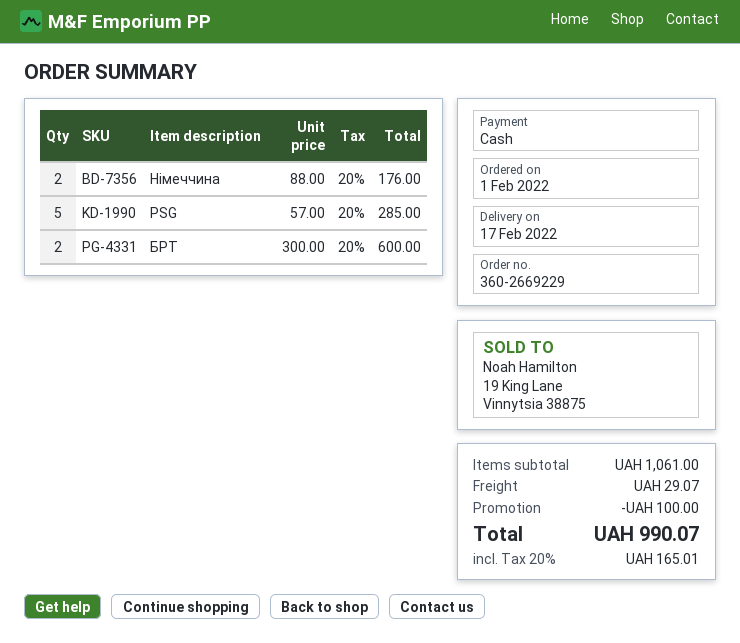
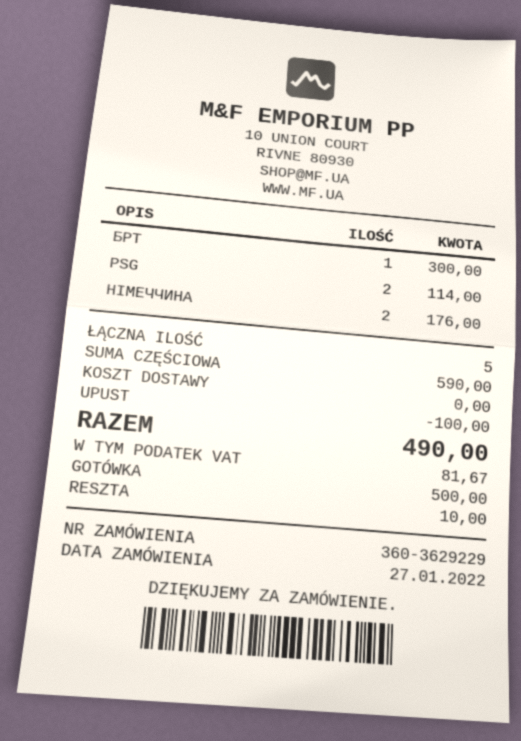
order number: 360-2669229 -> 360-3629229
order date: 2022-02-01 -> 2022-01-27
PSG: 5 for 285.00 -> 2 for 114.00
БРТ: 2 for 600.00 -> 1 for 300.00
subtotal: 1061.00 -> 590.00
shipping: 29.07 -> 0.00
tax: 165.01 -> 81.67
total: 990.07 -> 490.00

